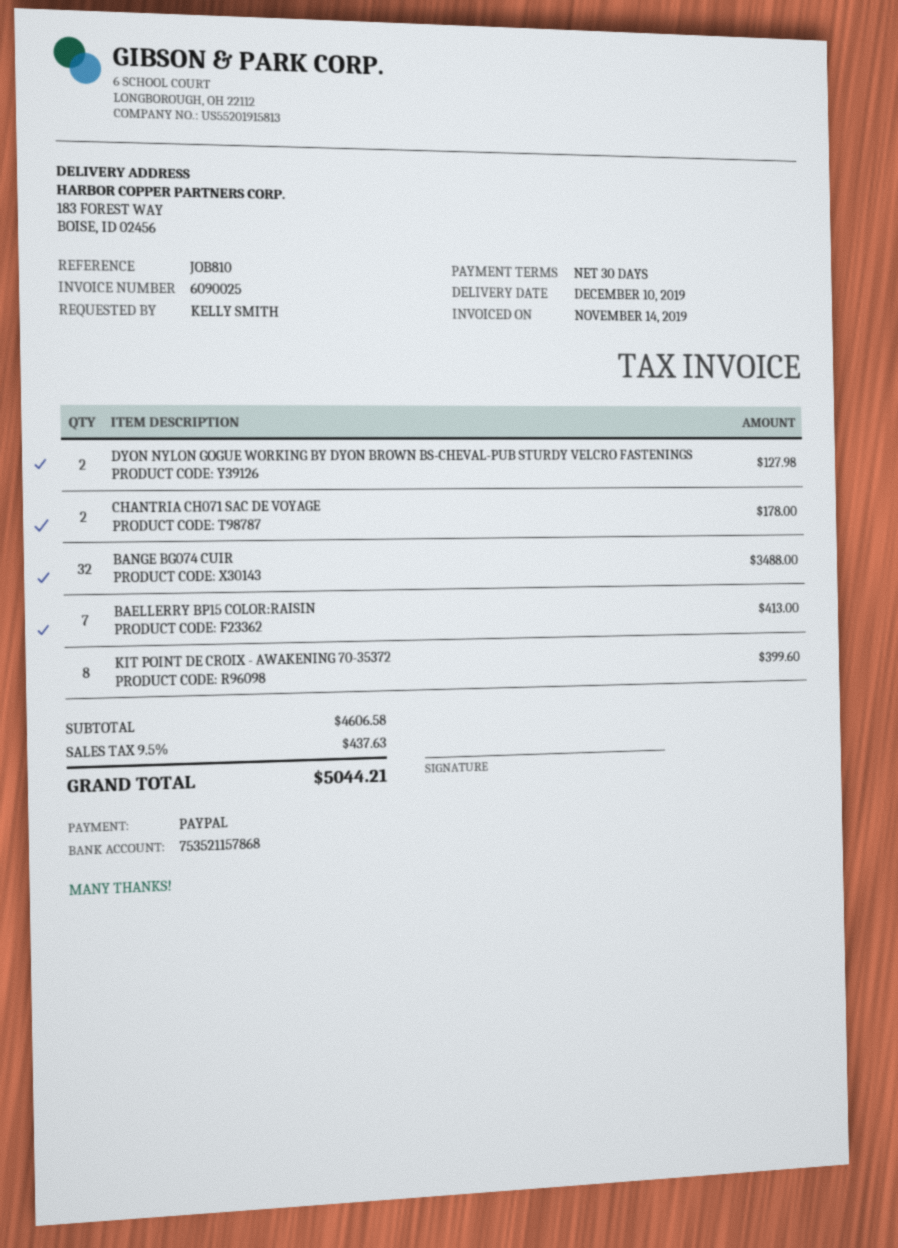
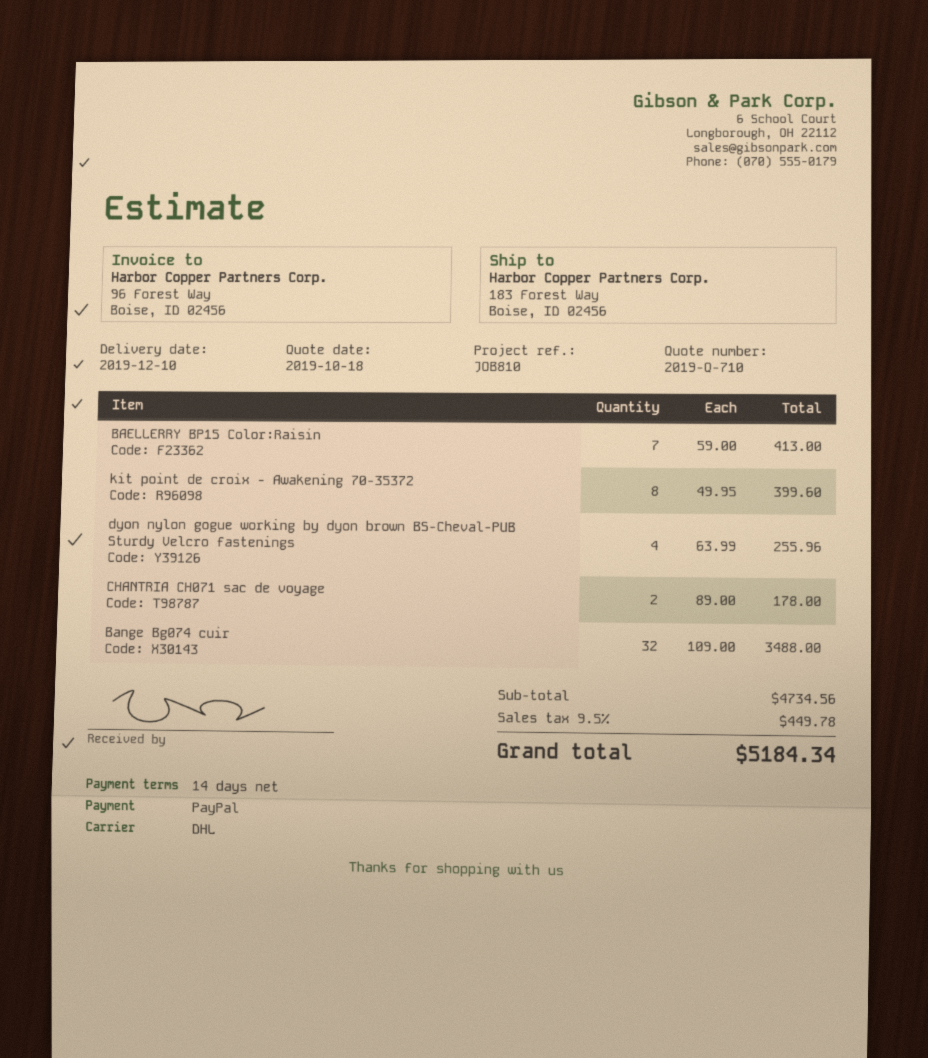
payment terms: 30 days -> 14 days
DYON NYLON GOGUE WORKING BY DYON BROWN BS-CHEVAL-PUB STURDY VELCRO FASTENINGS: 2 for 127.98 -> 4 for 255.96
subtotal: 4606.58 -> 4734.56
tax: 9.5% = 437.63 -> 9.5% = 449.78
total: 5044.21 -> 5184.34

